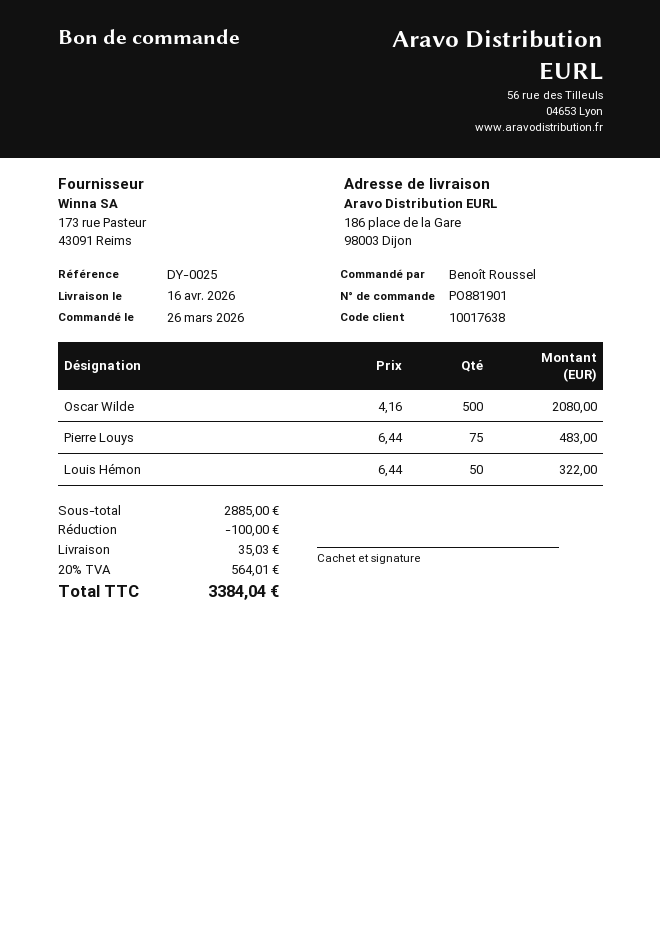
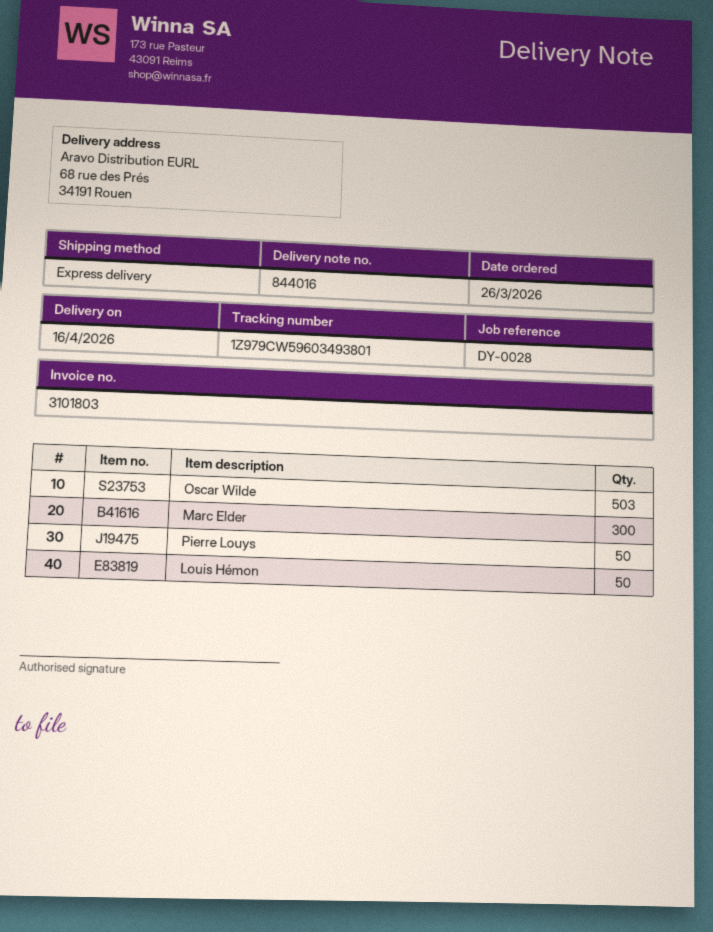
reference: DY-0025 -> DY-0028
ship to: 186 place de la Gare, 98003 Dijon -> 68 rue des Prés, 34191 Rouen
Oscar Wilde: 500 -> 503
Pierre Louys: 75 -> 50
Marc Elder: none -> 300

